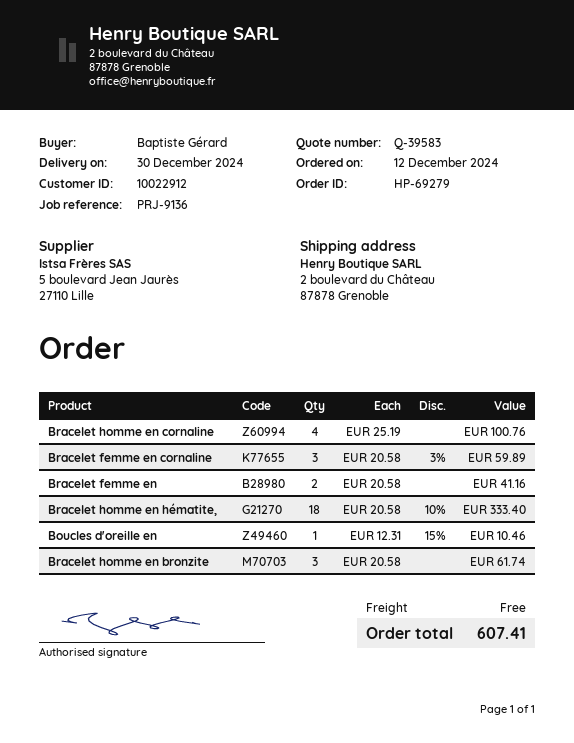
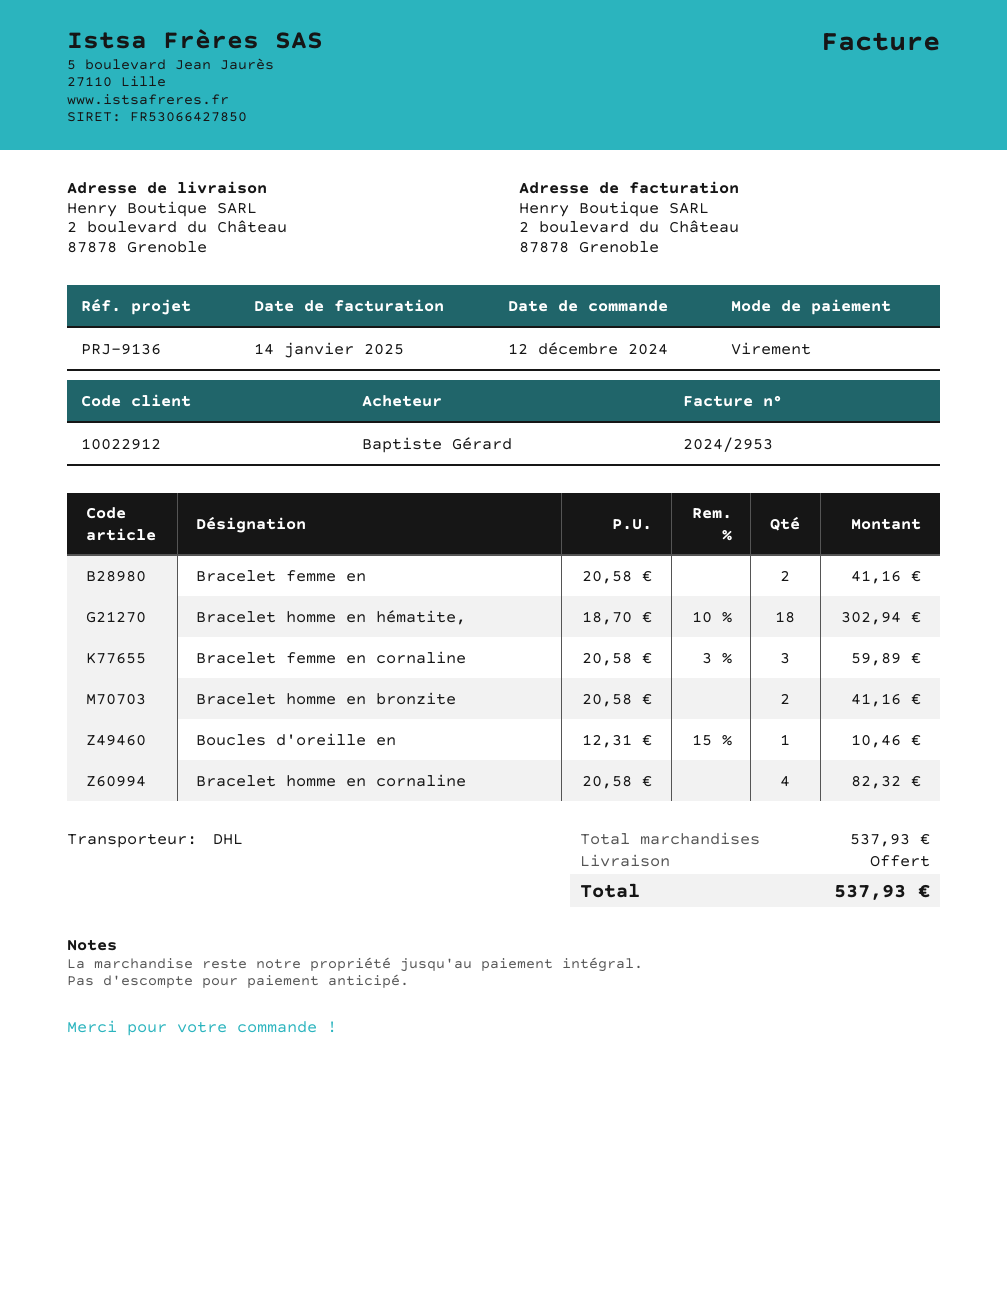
Bracelet homme en cornaline: 4 x 25.19 = 100.76 -> 4 x 20.58 = 82.32
Bracelet homme en hématite,: 18 x 20.58 - 10% = 333.40 -> 18 x 18.70 - 10% = 302.94
Bracelet homme en bronzite: 3 x 20.58 = 61.74 -> 2 x 20.58 = 41.16
total: 607.41 -> 537.93

